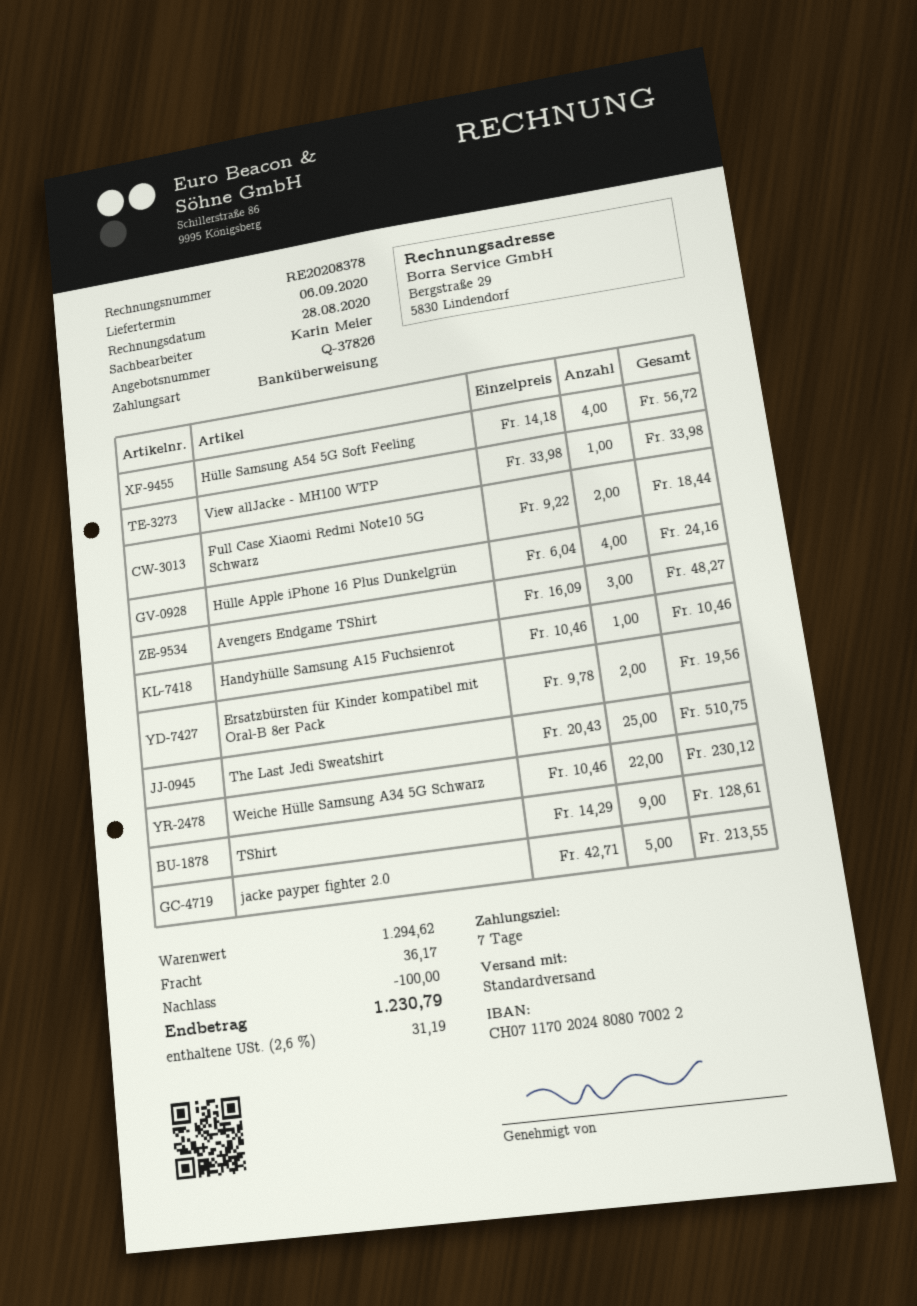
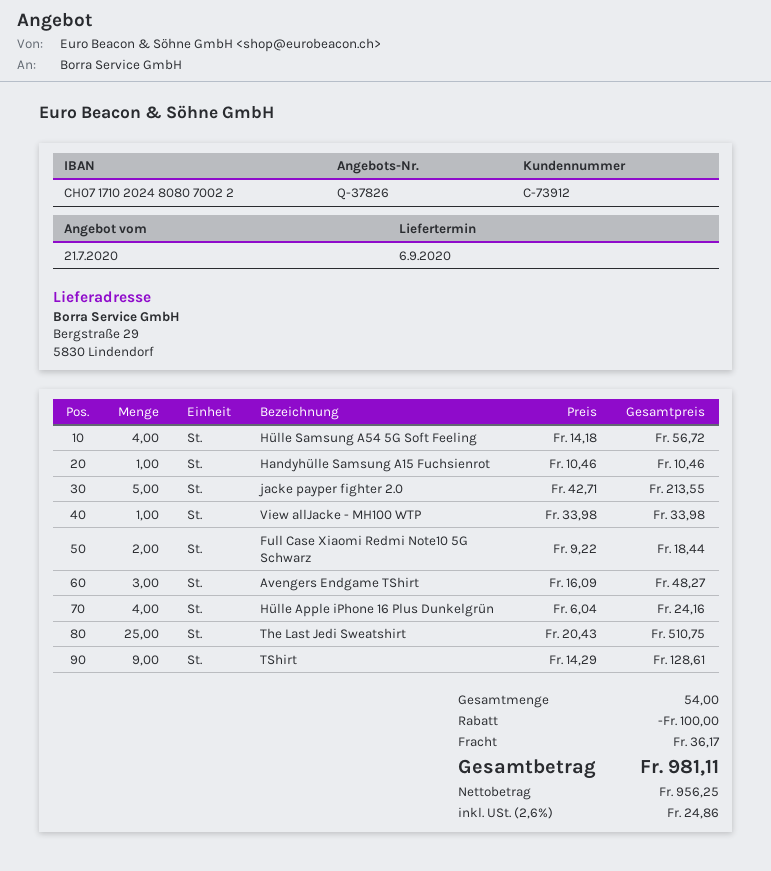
bank account: CH0711702024808070022 -> CH0717102024808070022
Ersatzbürsten für Kinder kompatibel mit Oral-B 8er Pack: 2 x 9.78 = 19.56 -> none
Weiche Hülle Samsung A34 5G Schwarz: 22 x 10.46 = 230.12 -> none
tax: 2.6% = 31.19 -> 2.6% = 24.86
total: 1230.79 -> 981.11

